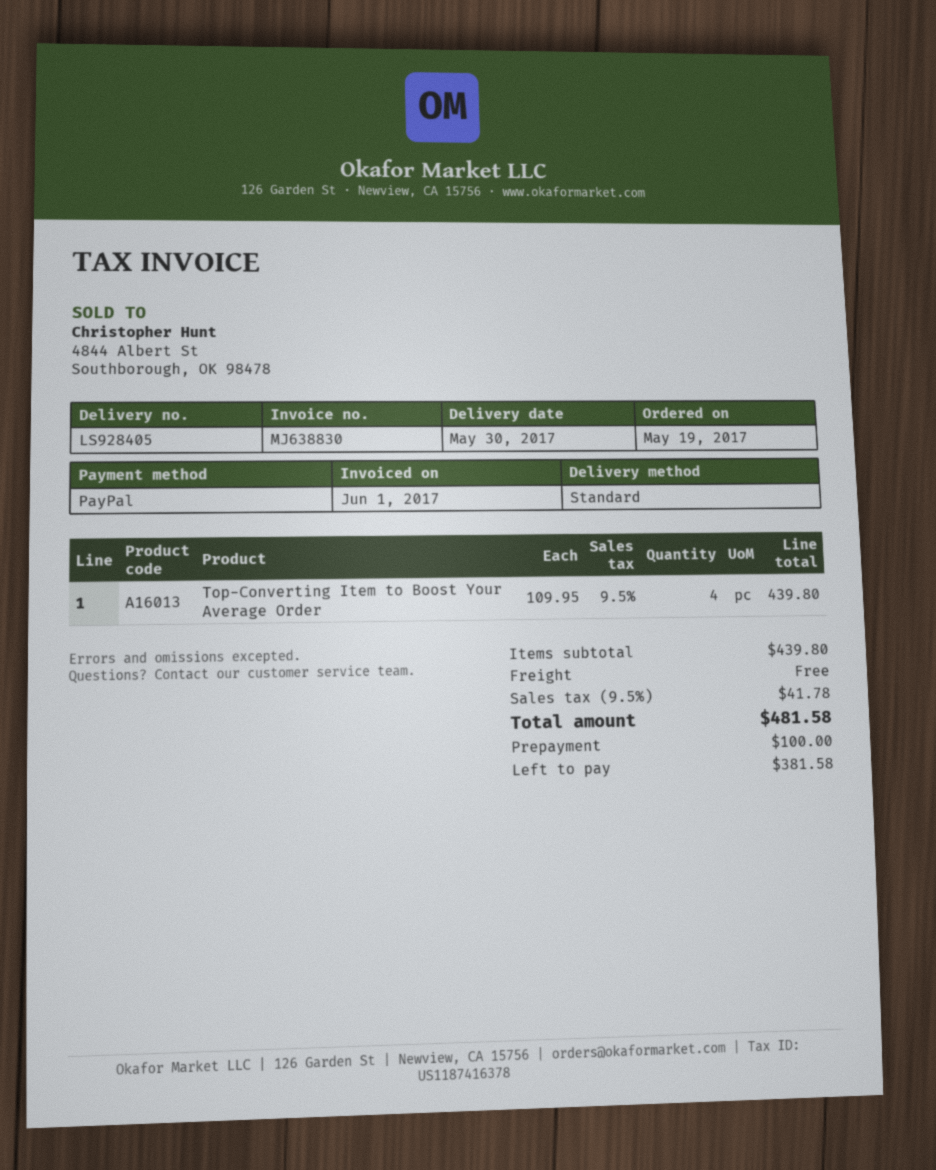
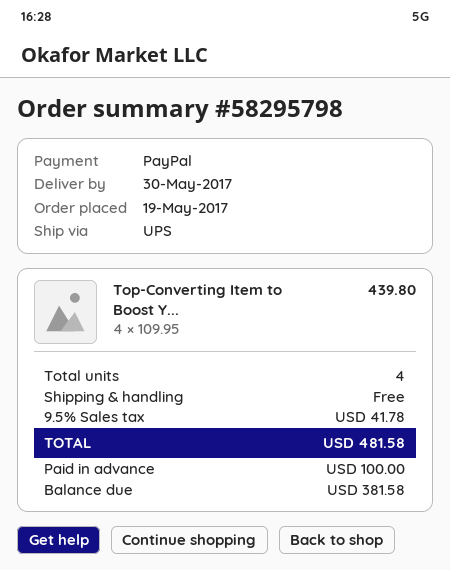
shipping method: standard -> UPS

